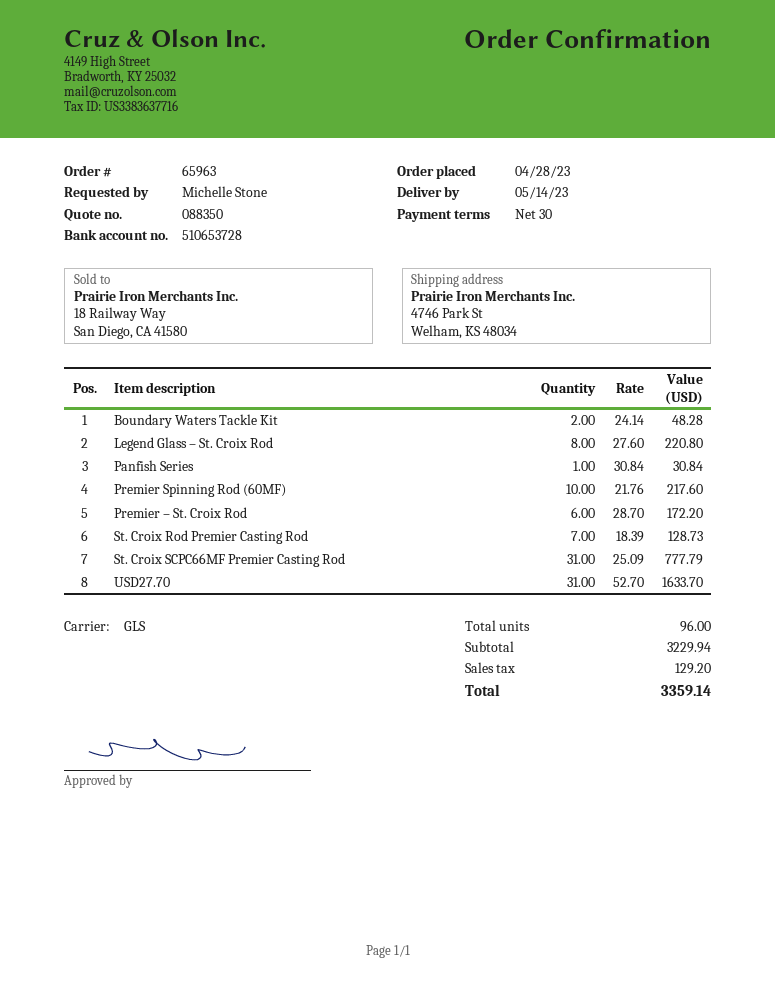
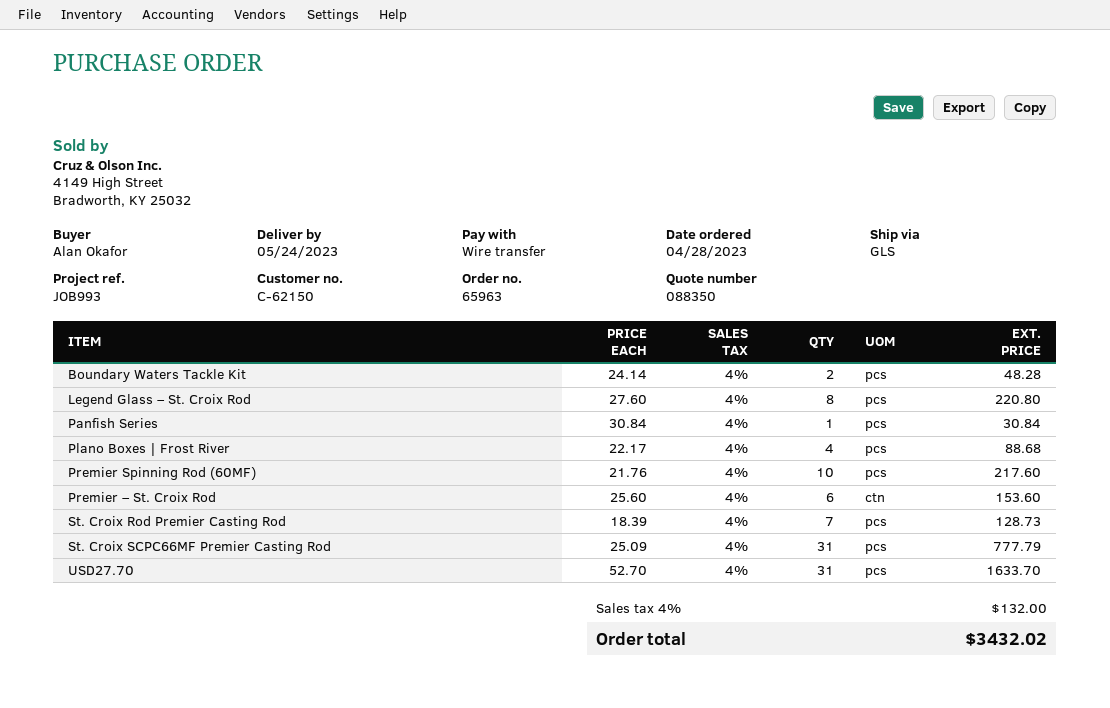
delivery date: 2023-05-14 -> 2023-05-24
ordered by: Michelle Stone -> Alan Okafor
Premier – St. Croix Rod: 6 x 28.70 = 172.20 -> 6 x 25.60 = 153.60
Plano Boxes | Frost River: none -> 4 x 22.17 = 88.68
tax: 129.20 -> 132.00
total: 3359.14 -> 3432.02

